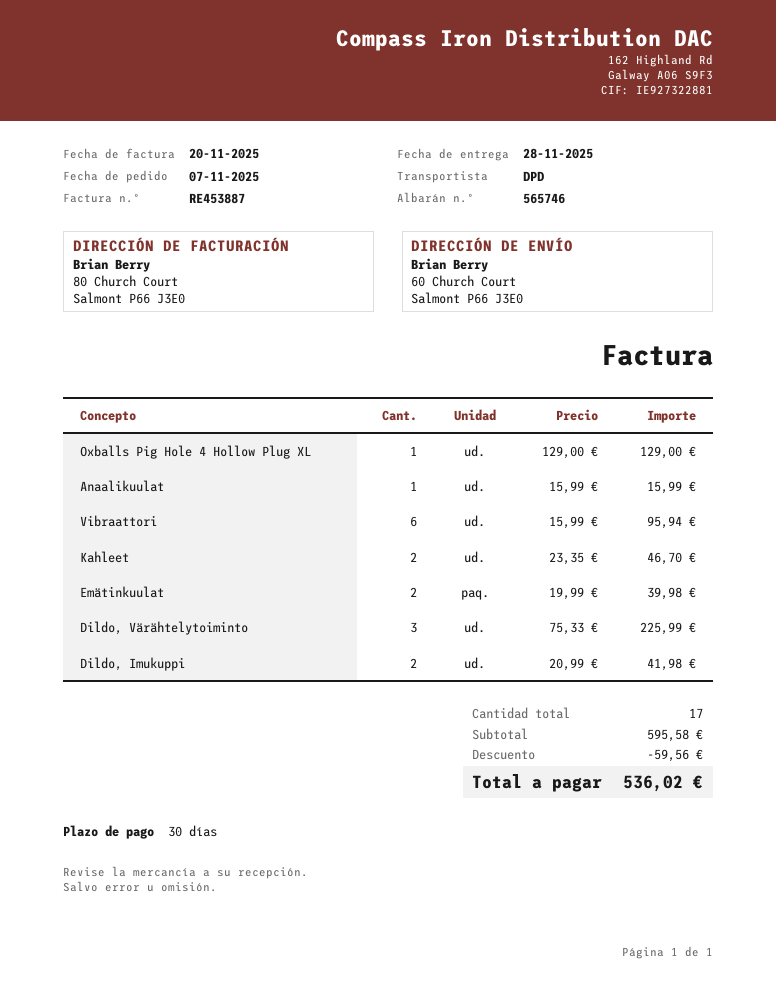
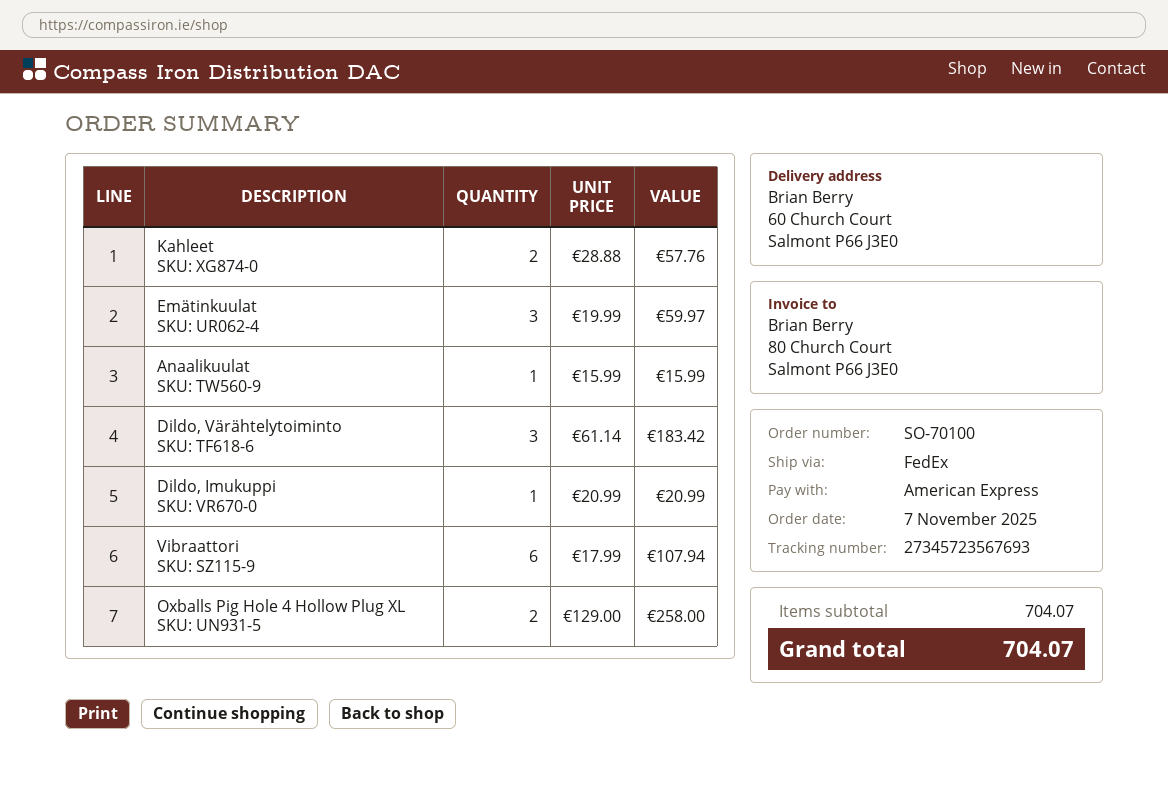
shipping method: DPD -> FedEx
Oxballs Pig Hole 4 Hollow Plug XL: 1 x 129.00 = 129.00 -> 2 x 129.00 = 258.00
Vibraattori: 6 x 15.99 = 95.94 -> 6 x 17.99 = 107.94
Kahleet: 2 x 23.35 = 46.70 -> 2 x 28.88 = 57.76
Emätinkuulat: 2 x 19.99 = 39.98 -> 3 x 19.99 = 59.97
Dildo, Värähtelytoiminto: 3 x 75.33 = 225.99 -> 3 x 61.14 = 183.42
Dildo, Imukuppi: 2 x 20.99 = 41.98 -> 1 x 20.99 = 20.99
subtotal: 595.58 -> 704.07
discount: 59.56 -> none
total: 536.02 -> 704.07

